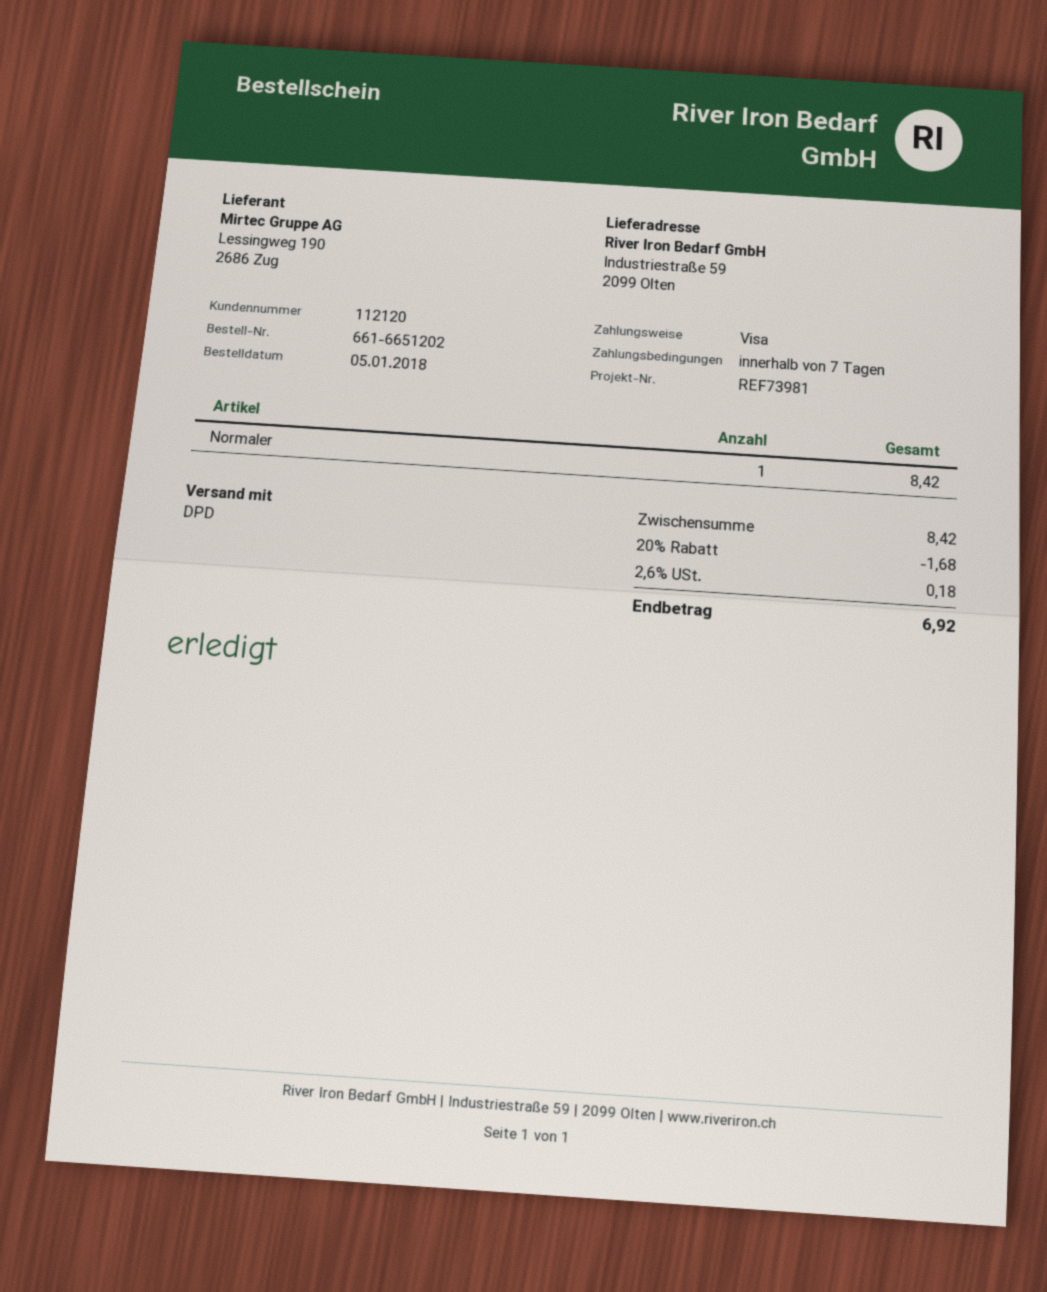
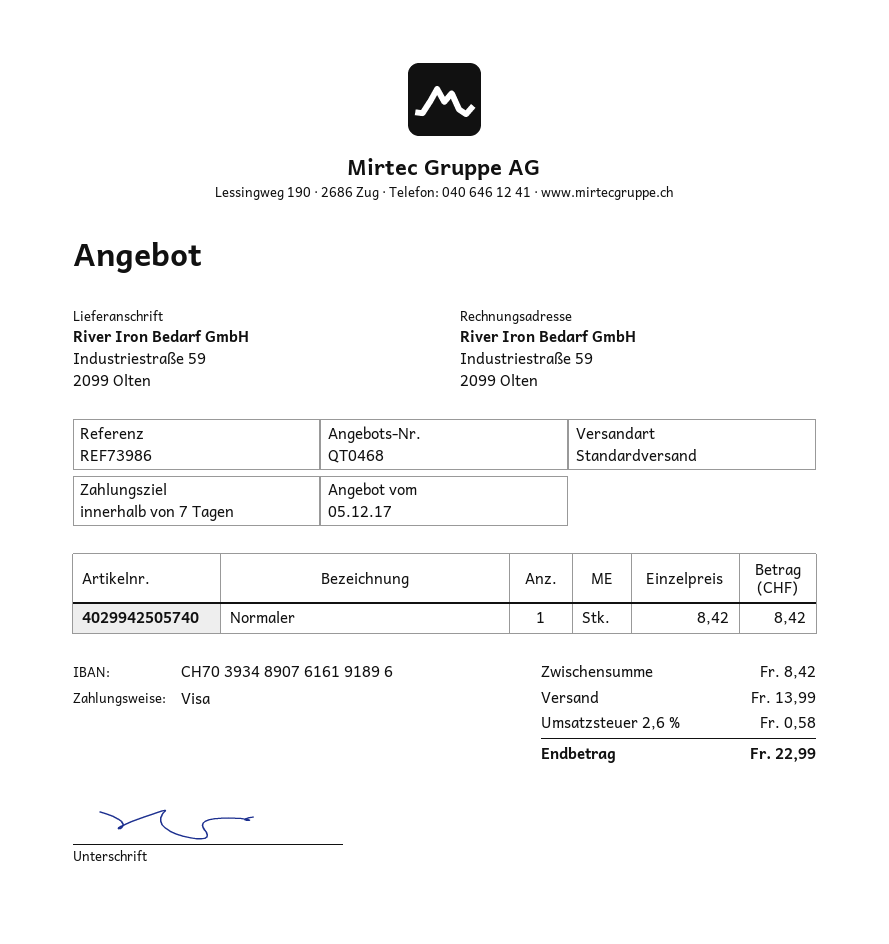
reference: REF73981 -> REF73986
shipping method: DPD -> standard
discount: 20% = 1.68 -> none
shipping: none -> 13.99
tax: 2.6% = 0.18 -> 2.6% = 0.58
total: 6.92 -> 22.99

